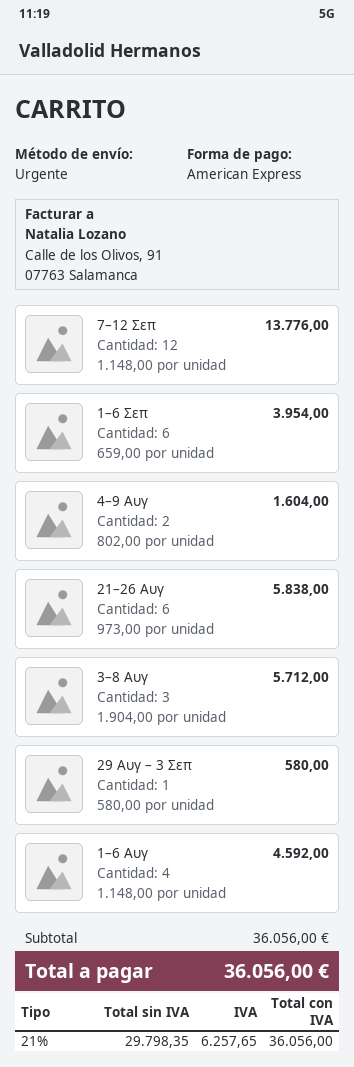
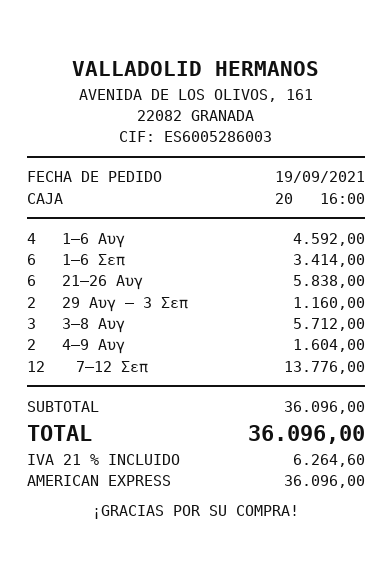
1–6 Σεπ: 6 for 3954.00 -> 6 for 3414.00
29 Αυγ – 3 Σεπ: 1 for 580.00 -> 2 for 1160.00
subtotal: 36056.00 -> 36096.00
tax: 21% = 6257.65 -> 21% = 6264.60
total: 36056.00 -> 36096.00

